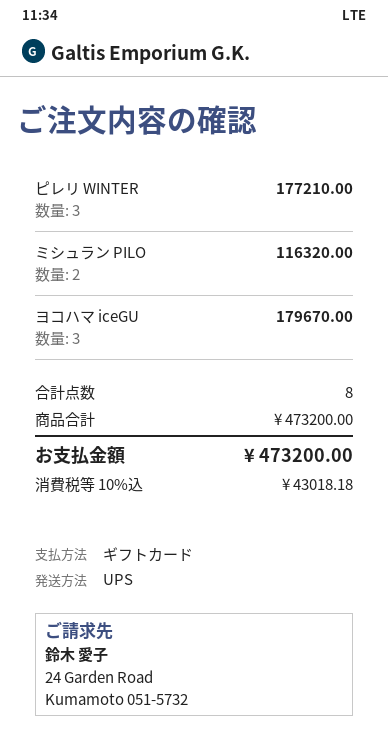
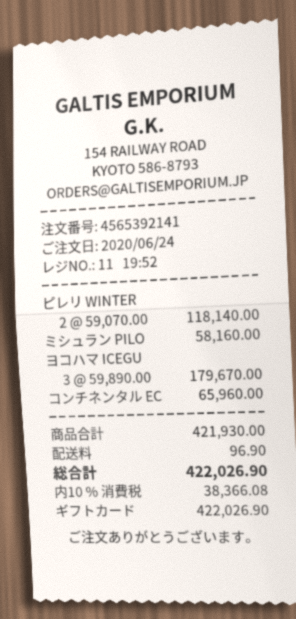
ピレリ WINTER: 3 for 177210.00 -> 2 for 118140.00
ミシュラン PILO: 2 for 116320.00 -> 1 for 58160.00
コンチネンタル EC: none -> 1 for 65960.00
subtotal: 473200.00 -> 421930.00
shipping: none -> 96.90
tax: 10% = 43018.18 -> 10% = 38366.08
total: 473200.00 -> 422026.90

